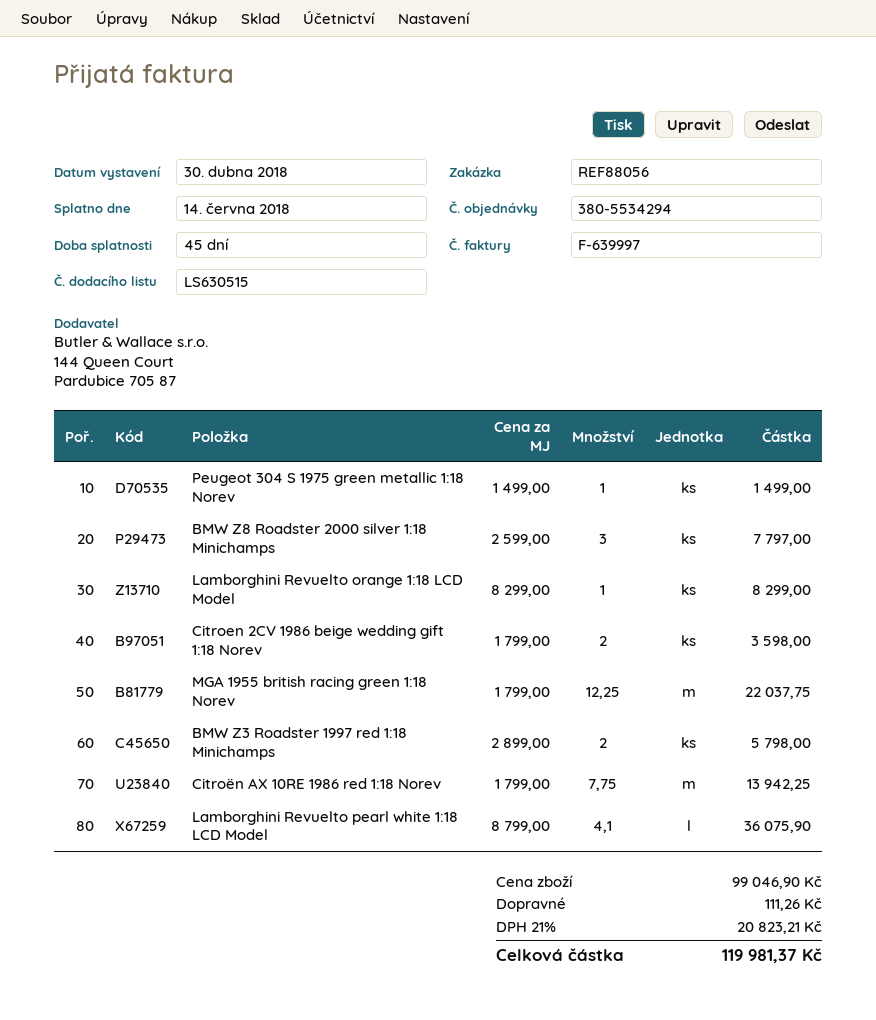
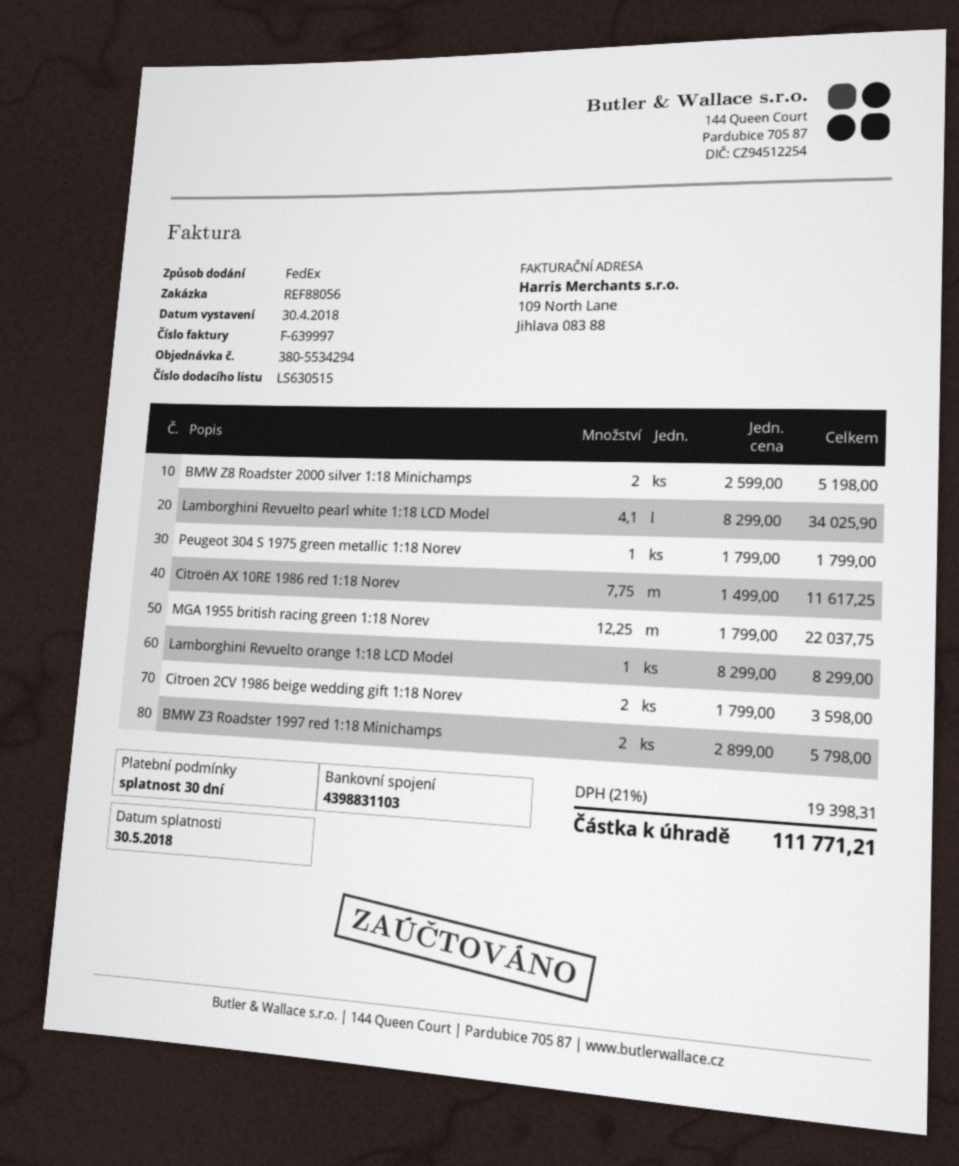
payment terms: 45 days -> 30 days
due date: 2018-06-14 -> 2018-05-30
Peugeot 304 S 1975 green metallic 1:18 Norev: 1 x 1499.00 = 1499.00 -> 1 x 1799.00 = 1799.00
BMW Z8 Roadster 2000 silver 1:18 Minichamps: 3 x 2599.00 = 7797.00 -> 2 x 2599.00 = 5198.00
Citroën AX 10RE 1986 red 1:18 Norev: 7.75 x 1799.00 = 13942.25 -> 7.75 x 1499.00 = 11617.25
Lamborghini Revuelto pearl white 1:18 LCD Model: 4.1 x 8799.00 = 36075.90 -> 4.1 x 8299.00 = 34025.90
shipping: 111.26 -> none
tax: 21% = 20823.21 -> 21% = 19398.31
total: 119981.37 -> 111771.21

